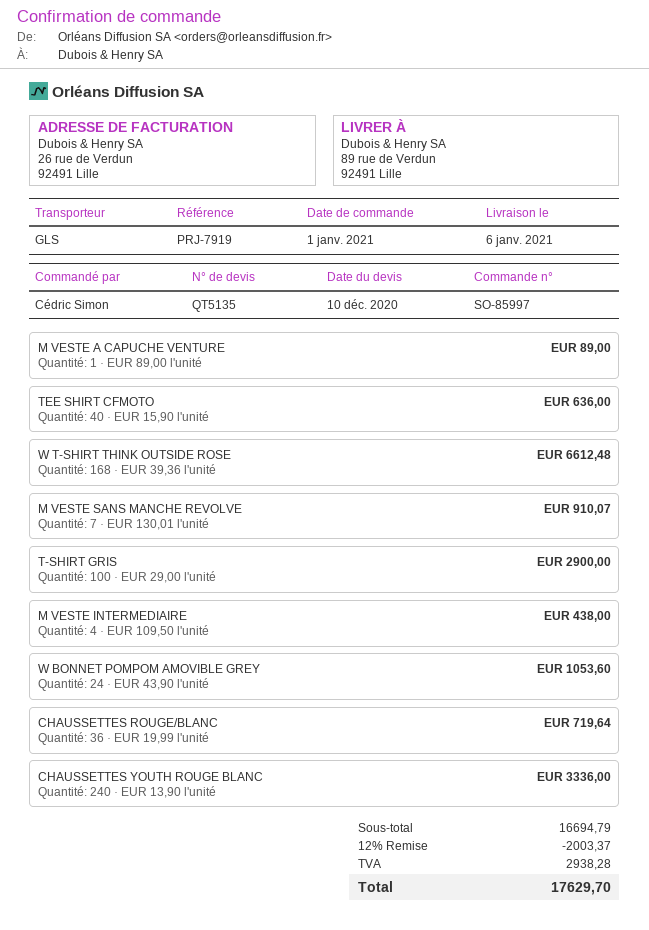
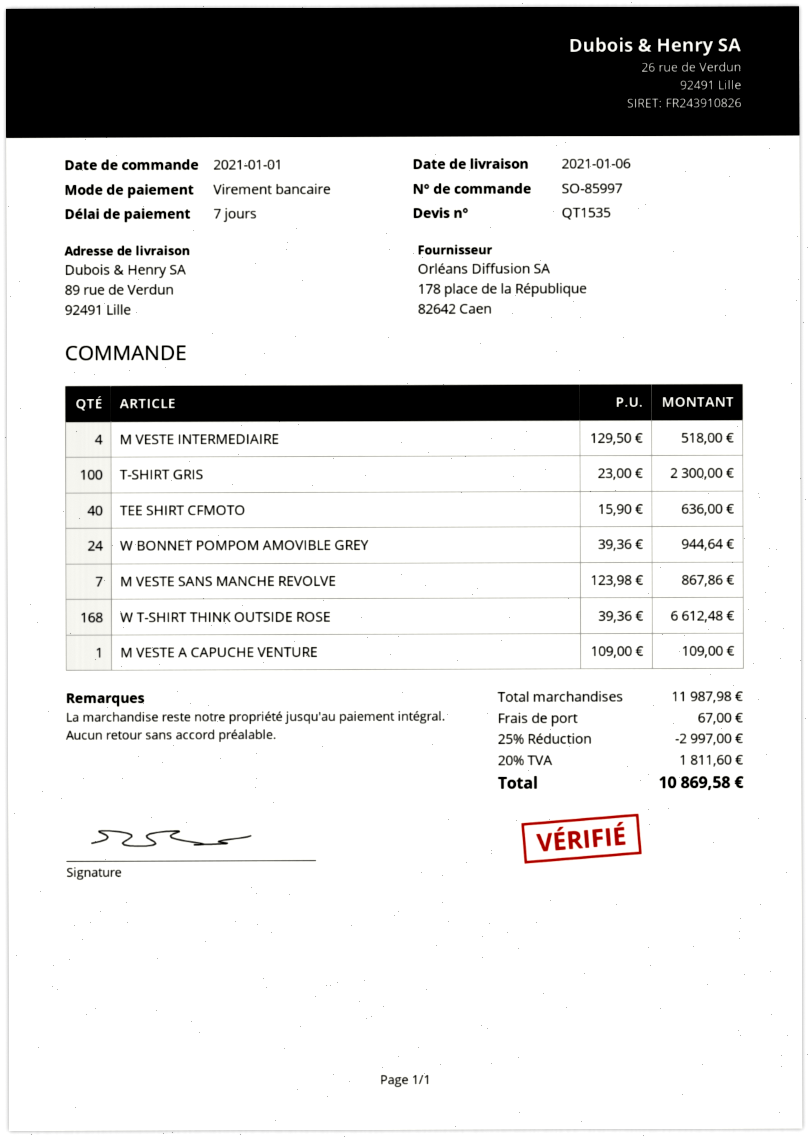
quote number: QT5135 -> QT1535
M VESTE A CAPUCHE VENTURE: 1 x 89.00 = 89.00 -> 1 x 109.00 = 109.00
M VESTE SANS MANCHE REVOLVE: 7 x 130.01 = 910.07 -> 7 x 123.98 = 867.86
T-SHIRT GRIS: 100 x 29.00 = 2900.00 -> 100 x 23.00 = 2300.00
M VESTE INTERMEDIAIRE: 4 x 109.50 = 438.00 -> 4 x 129.50 = 518.00
W BONNET POMPOM AMOVIBLE GREY: 24 x 43.90 = 1053.60 -> 24 x 39.36 = 944.64
CHAUSSETTES ROUGE/BLANC: 36 x 19.99 = 719.64 -> none
CHAUSSETTES YOUTH ROUGE BLANC: 240 x 13.90 = 3336.00 -> none
subtotal: 16694.79 -> 11987.98
discount: 12% = 2003.37 -> 25% = 2997.00
shipping: none -> 67.00
tax: 2938.28 -> 1811.60
total: 17629.70 -> 10869.58

